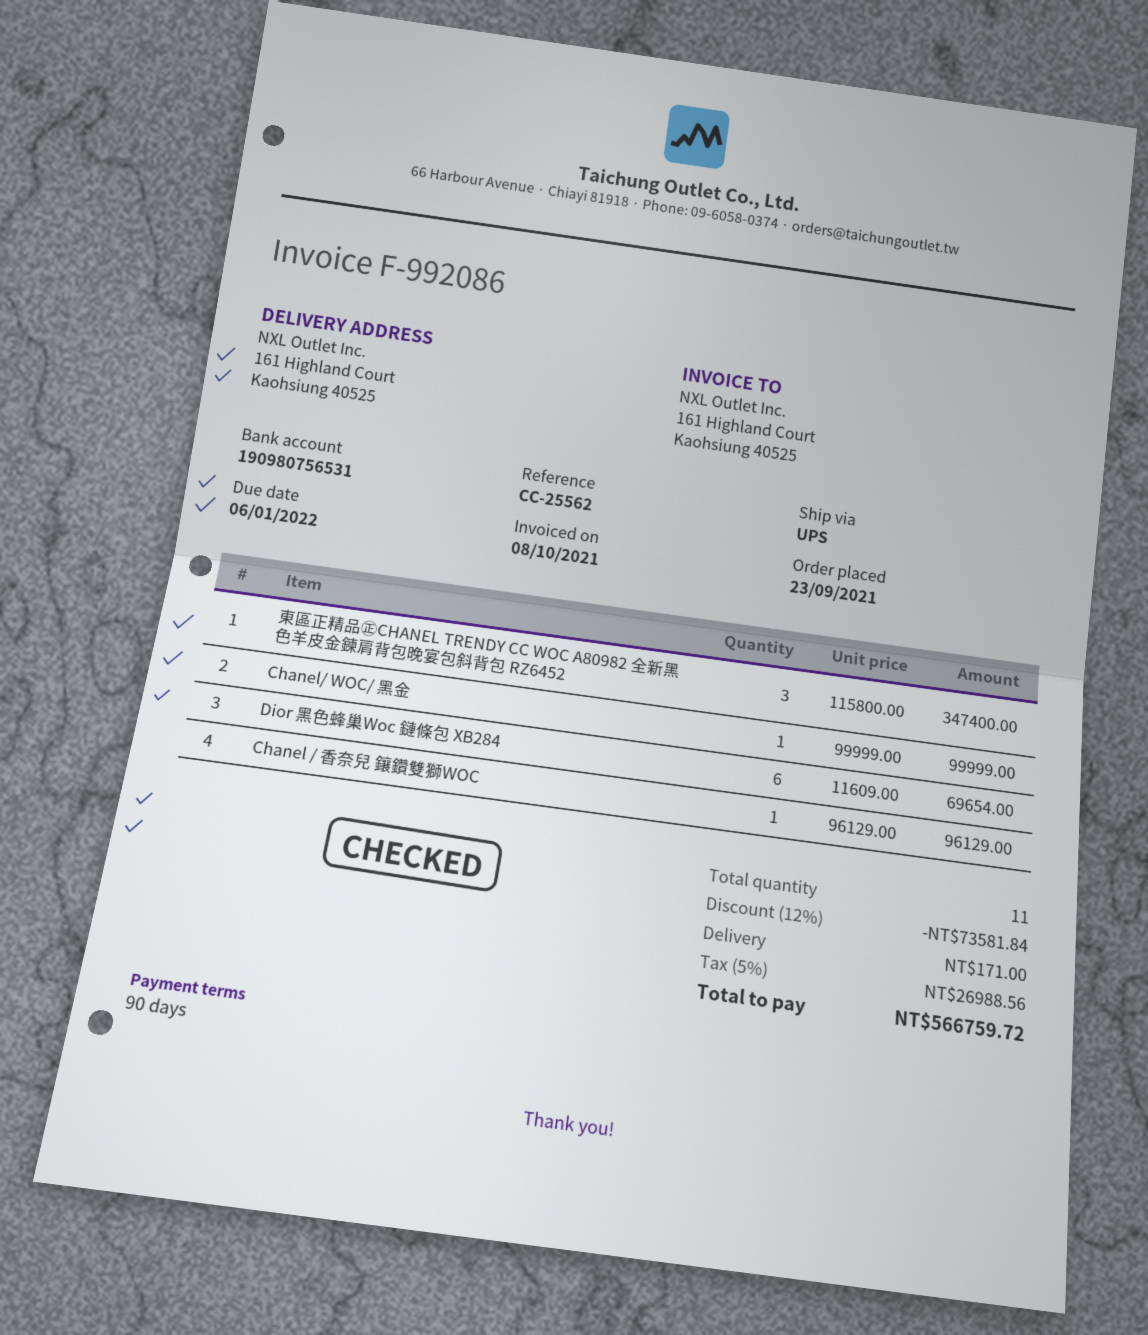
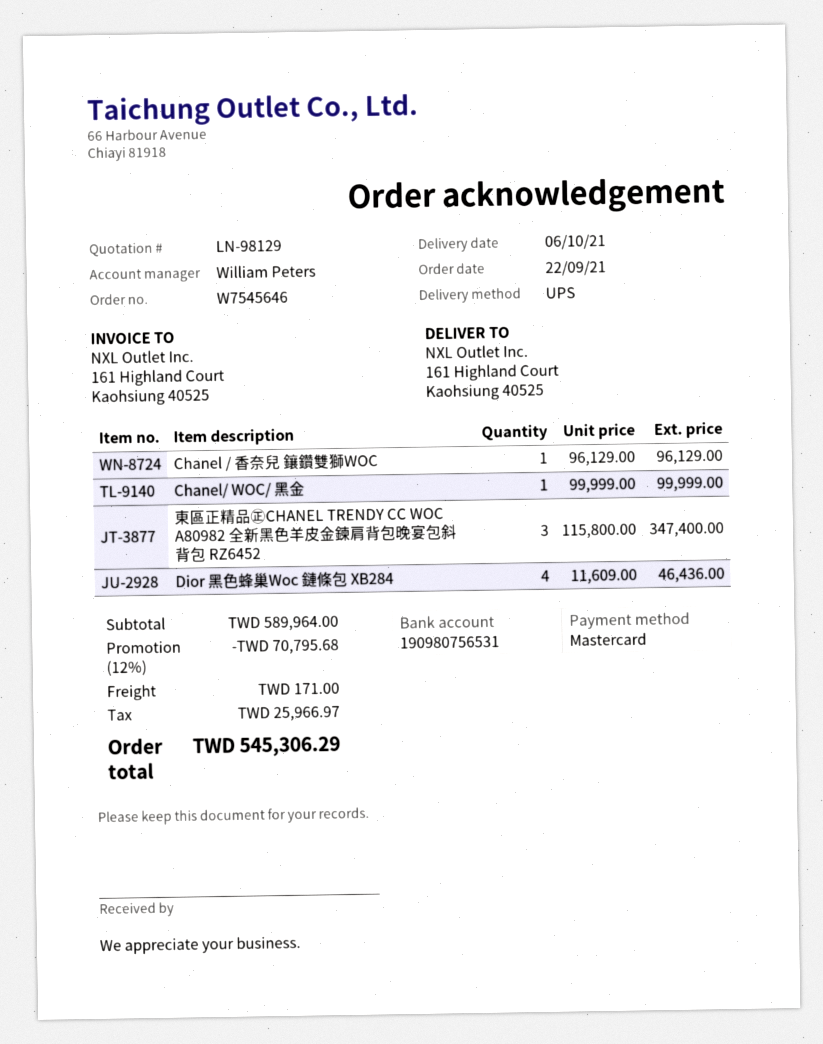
order date: 2021-09-23 -> 2021-09-22
Dior 黑色蜂巢Woc 鏈條包 XB284: 6 x 11609.00 = 69654.00 -> 4 x 11609.00 = 46436.00
discount: 12% = 73581.84 -> 12% = 70795.68
tax: 26988.56 -> 25966.97
total: 566759.72 -> 545306.29

